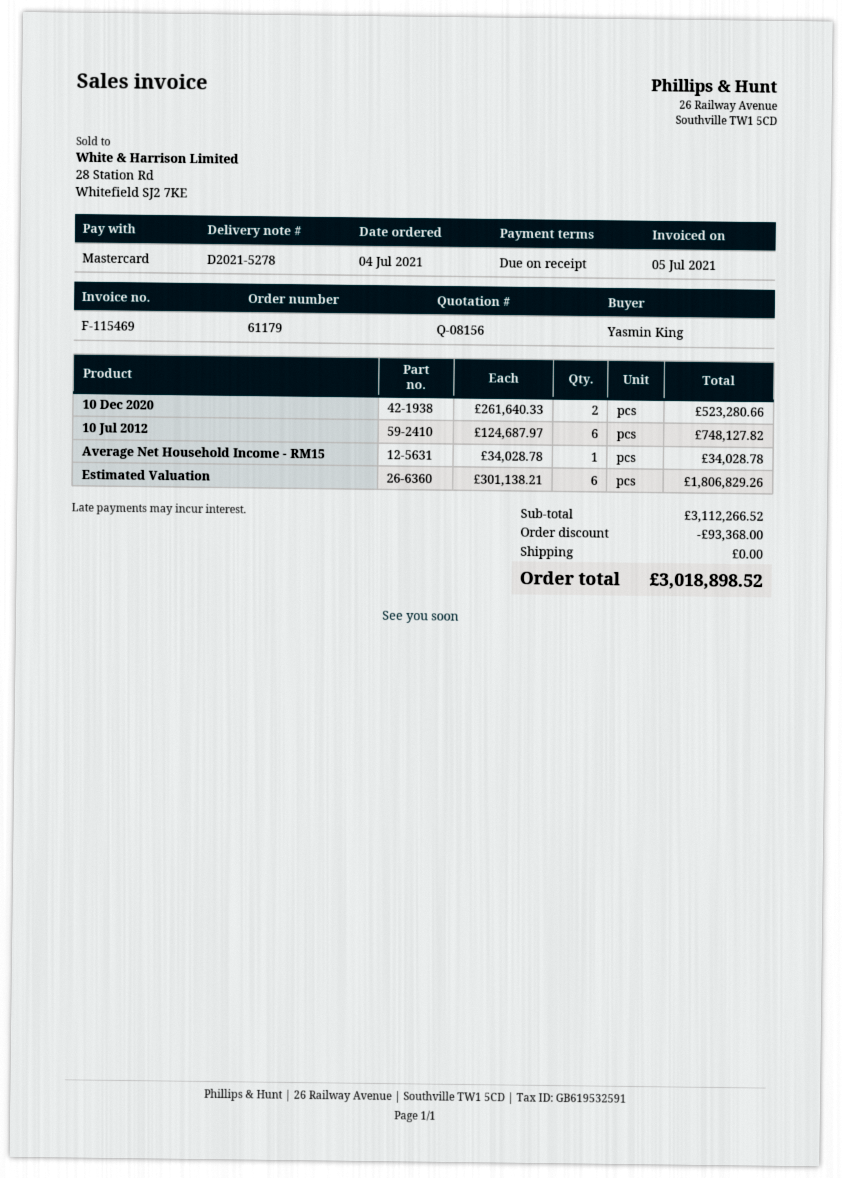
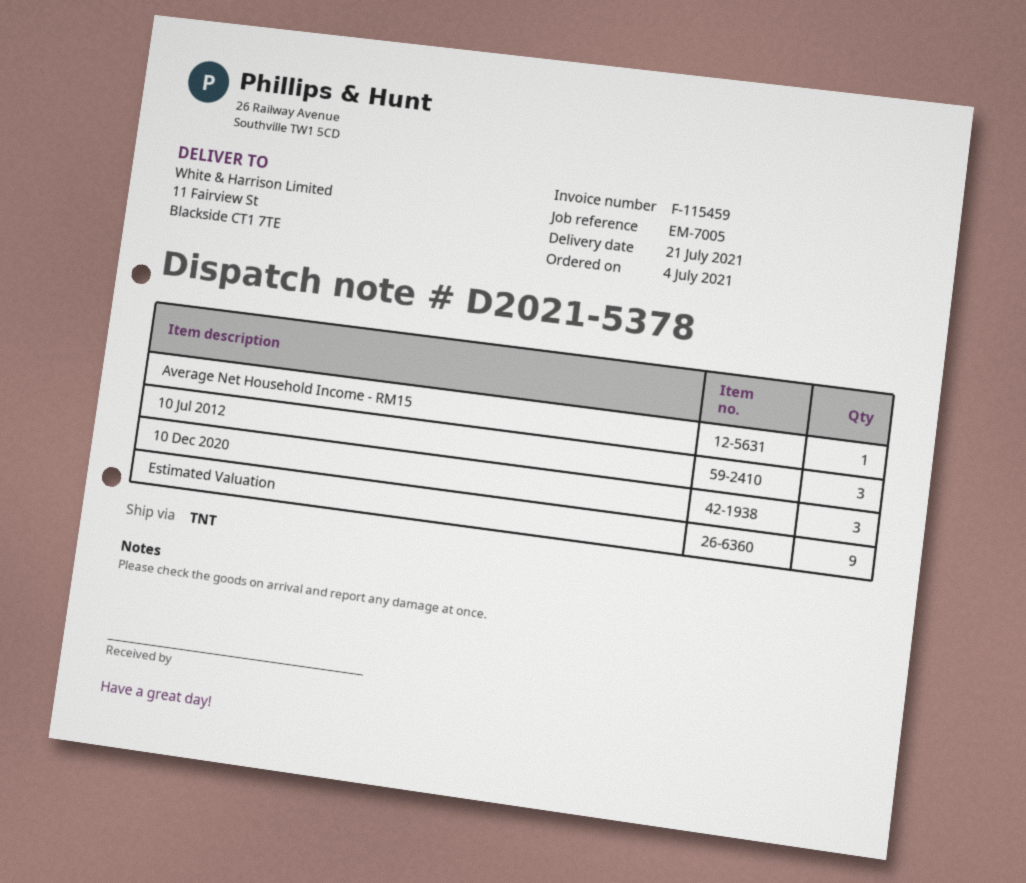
delivery note number: D2021-5278 -> D2021-5378
invoice number: F-115469 -> F-115459
10 Dec 2020: 2 -> 3
10 Jul 2012: 6 -> 3
Estimated Valuation: 6 -> 9

